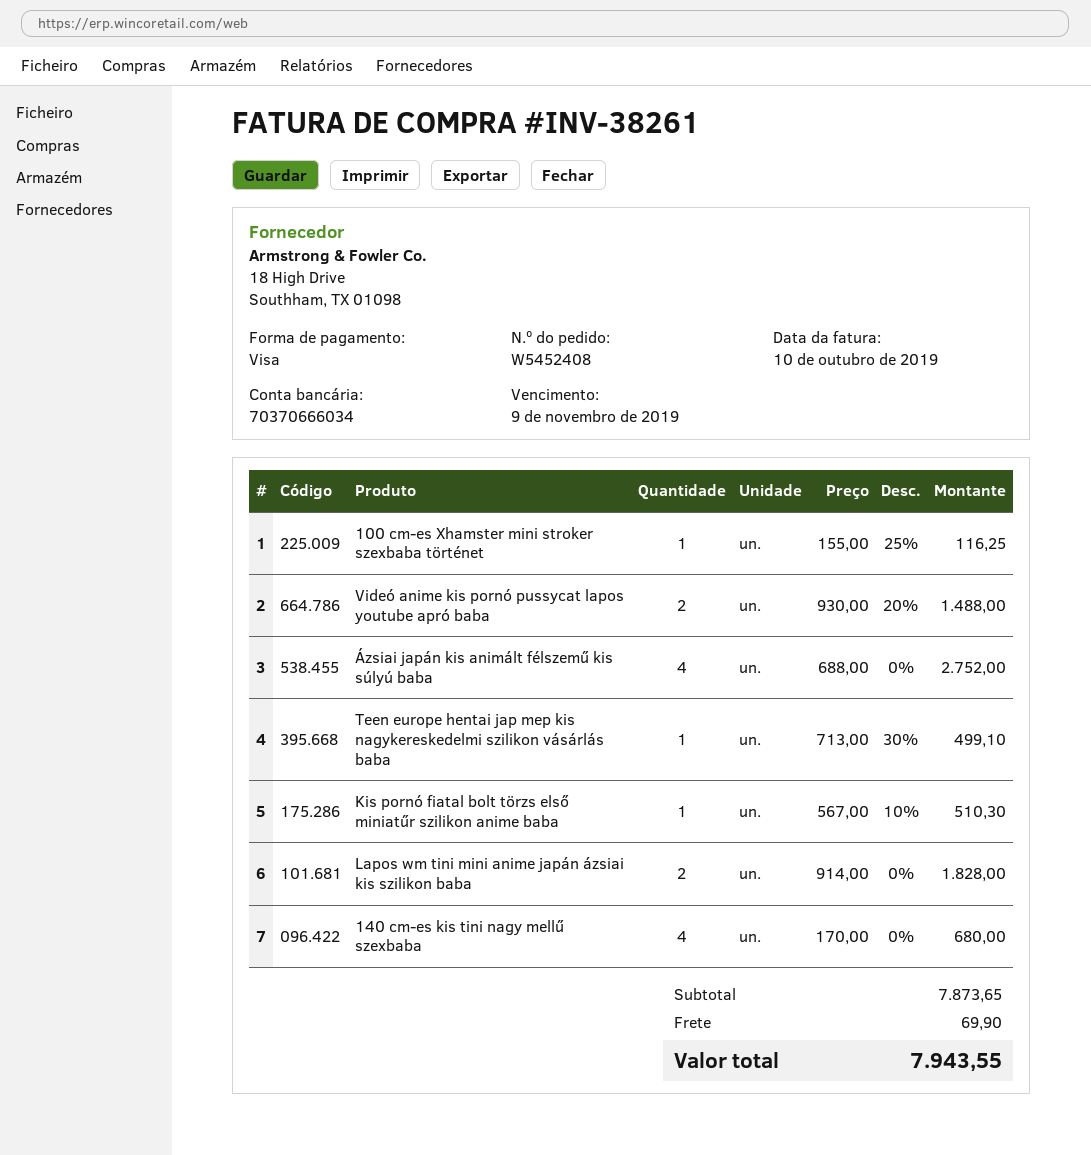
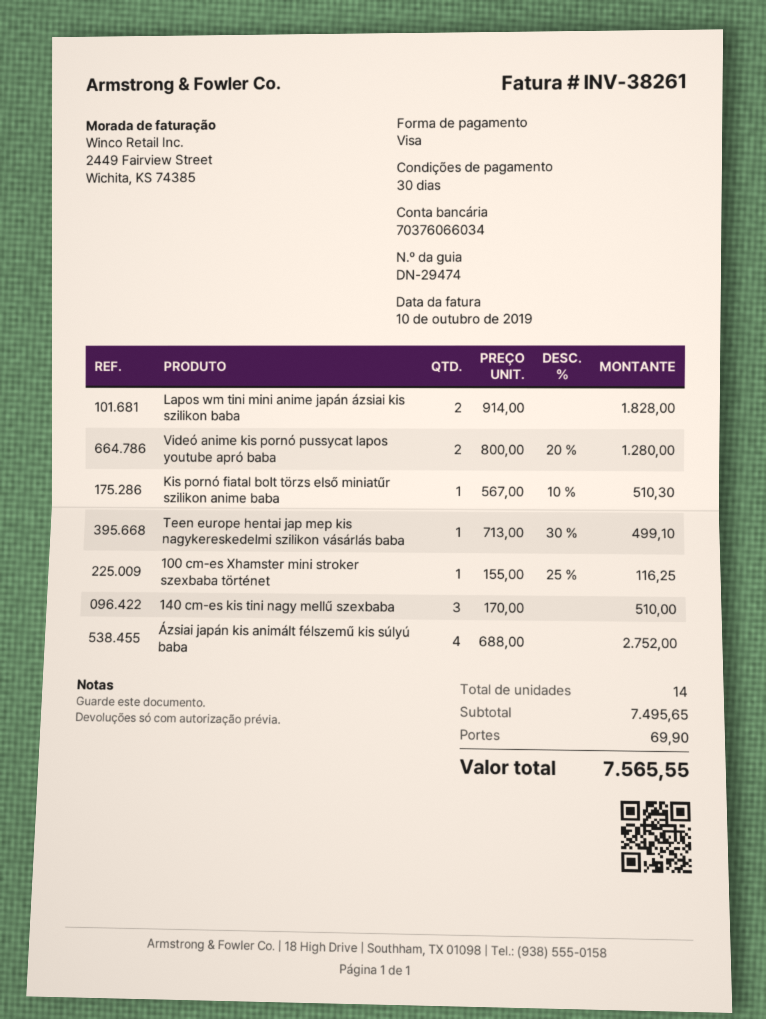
bank account: 70370666034 -> 70376066034
Videó anime kis pornó pussycat lapos youtube apró baba: 2 x 930.00 - 20% = 1488.00 -> 2 x 800.00 - 20% = 1280.00
140 cm-es kis tini nagy mellű szexbaba: 4 x 170.00 = 680.00 -> 3 x 170.00 = 510.00
subtotal: 7873.65 -> 7495.65
total: 7943.55 -> 7565.55

